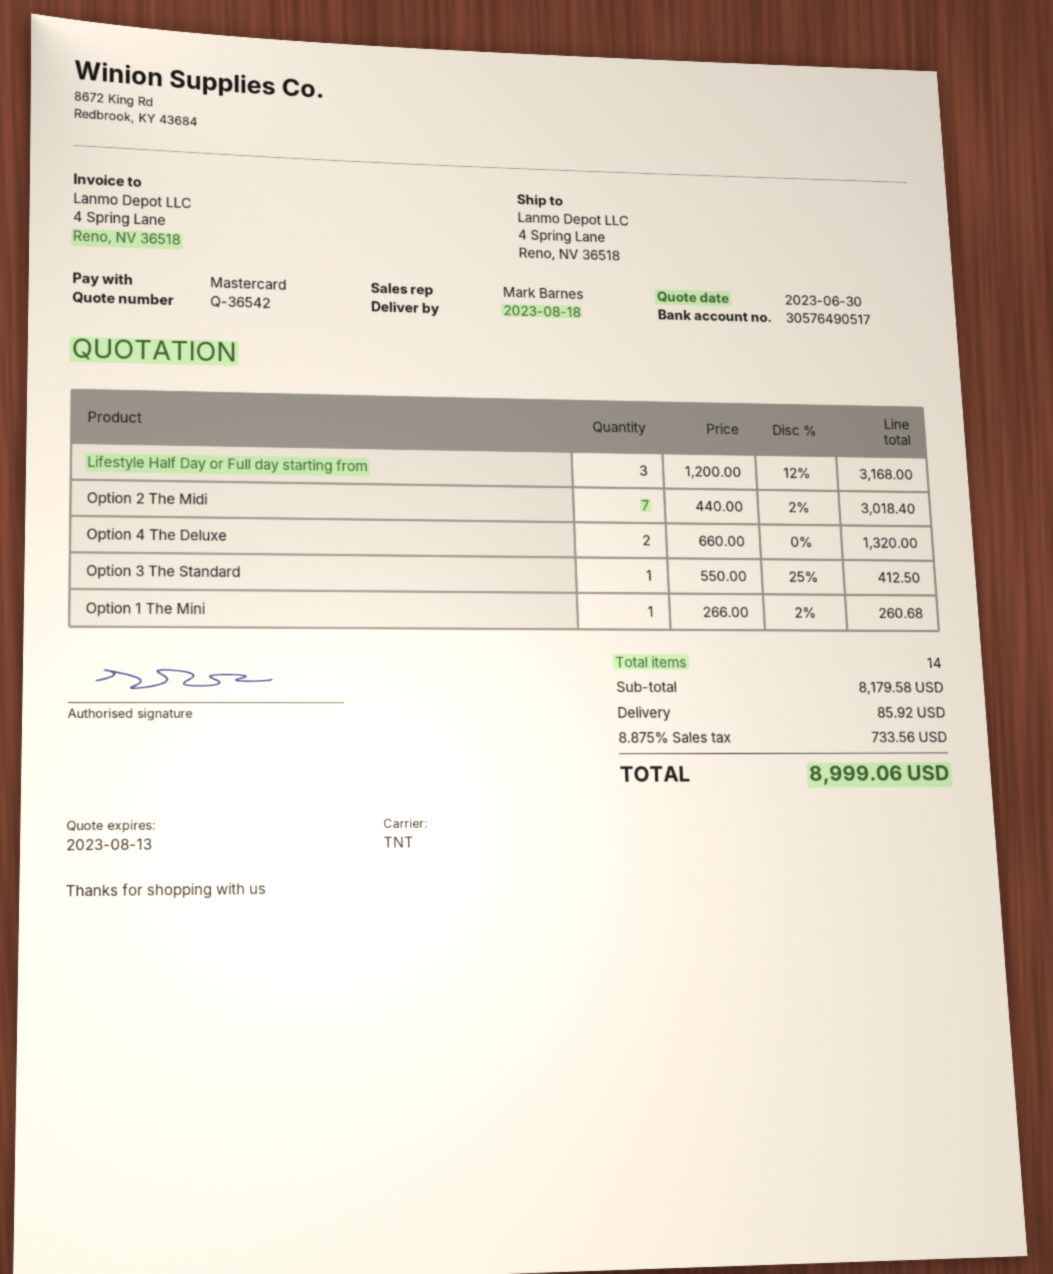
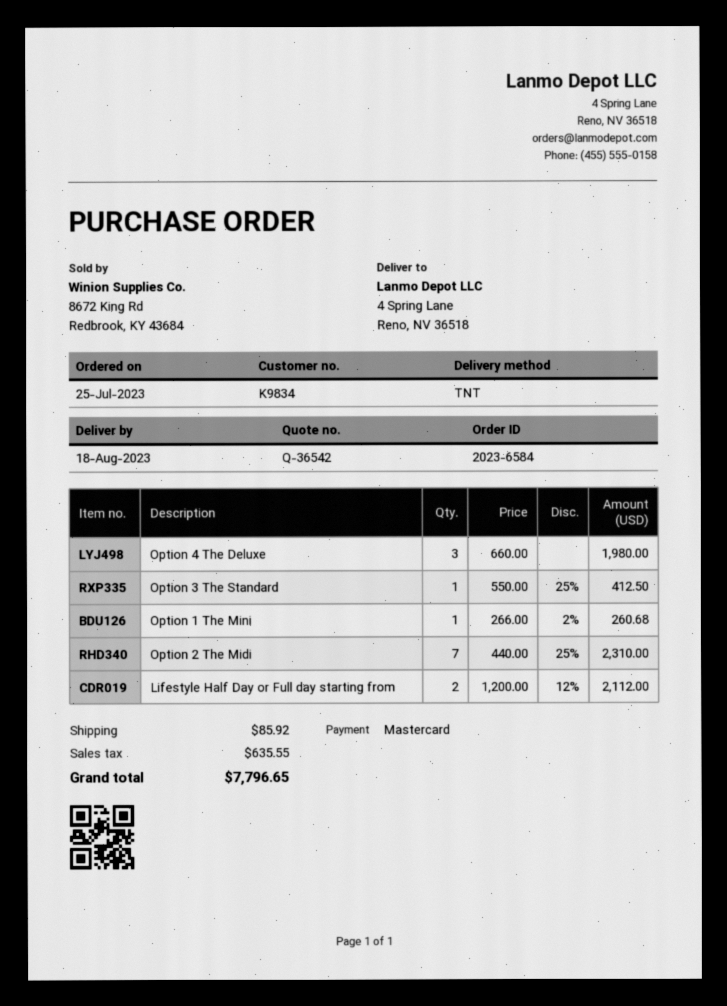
Lifestyle Half Day or Full day starting from: 3 x 1200.00 - 12% = 3168.00 -> 2 x 1200.00 - 12% = 2112.00
Option 2 The Midi: 7 x 440.00 - 2% = 3018.40 -> 7 x 440.00 - 25% = 2310.00
Option 4 The Deluxe: 2 x 660.00 = 1320.00 -> 3 x 660.00 = 1980.00
tax: 733.56 -> 635.55
total: 8999.06 -> 7796.65

